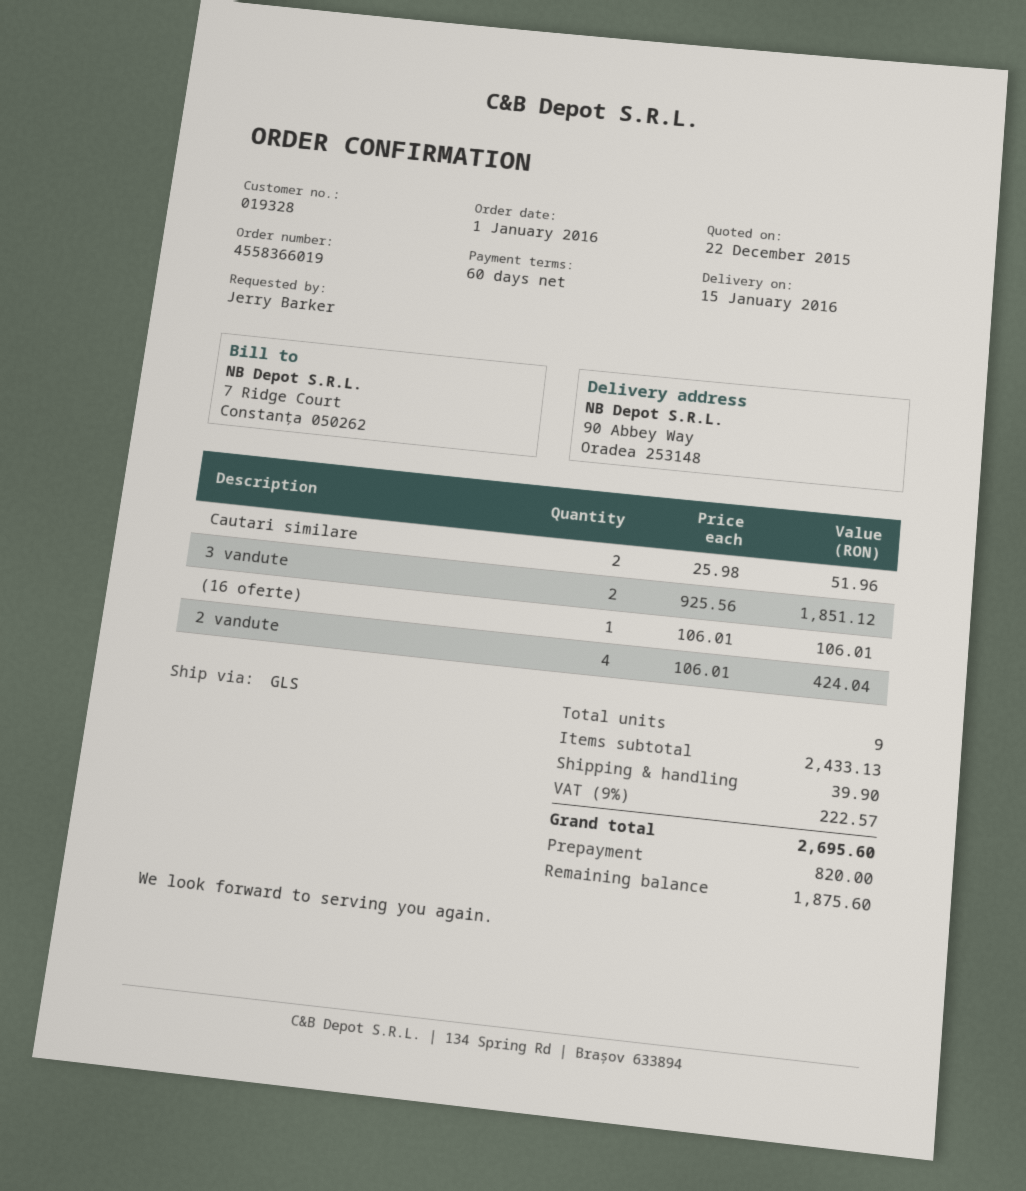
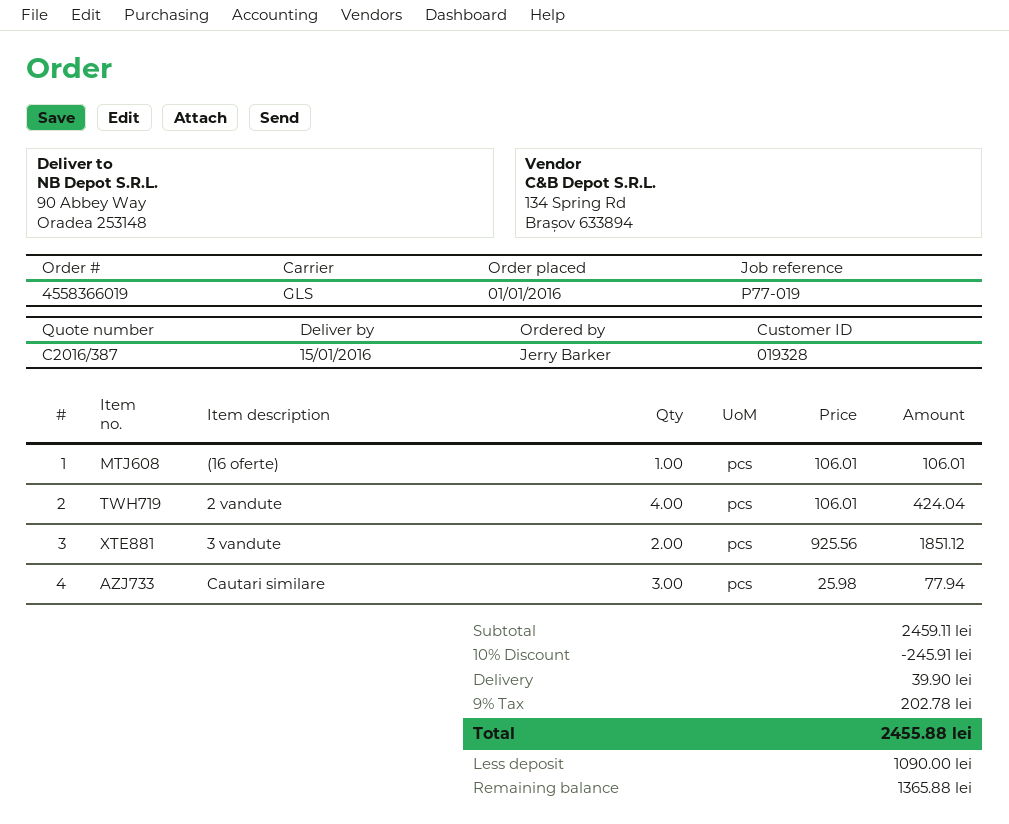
Cautari similare: 2 x 25.98 = 51.96 -> 3 x 25.98 = 77.94
subtotal: 2433.13 -> 2459.11
discount: none -> 10% = 245.91
tax: 9% = 222.57 -> 9% = 202.78
total: 2695.60 -> 2455.88
deposit: 820.00 -> 1090.00
balance: 1875.60 -> 1365.88

